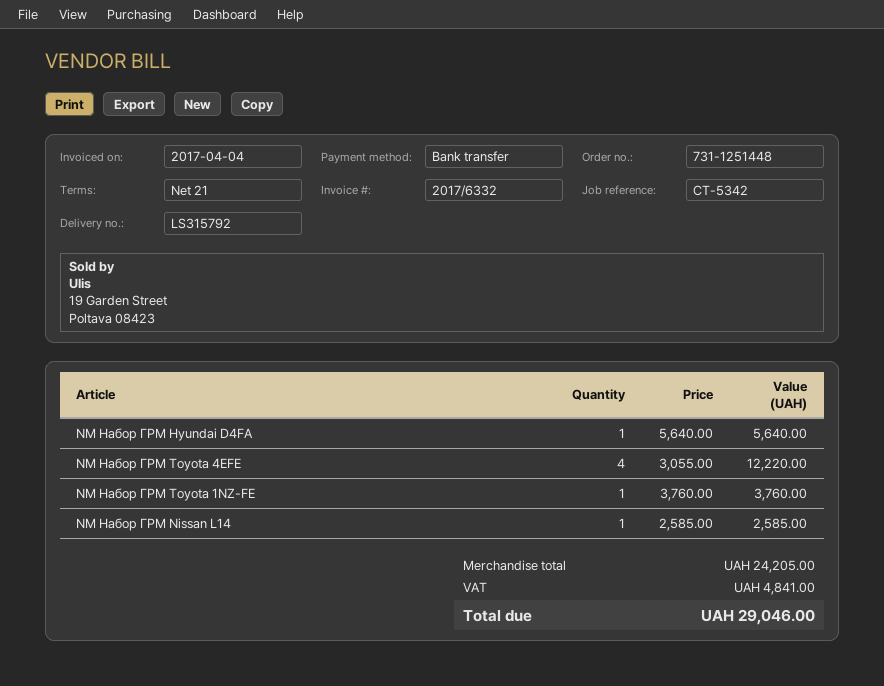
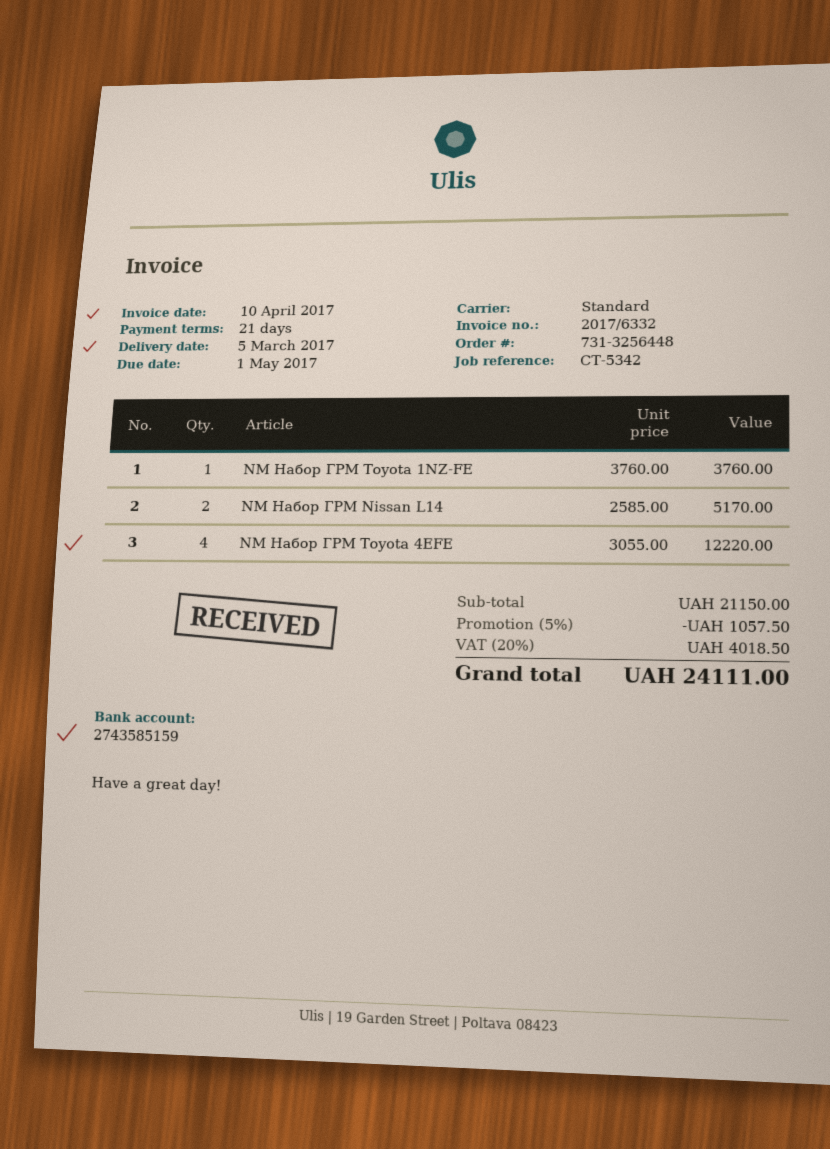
order number: 731-1251448 -> 731-3256448
invoice date: 2017-04-04 -> 2017-04-10
NM Набор ГРМ Hyundai D4FA: 1 x 5640.00 = 5640.00 -> none
NM Набор ГРМ Nissan L14: 1 x 2585.00 = 2585.00 -> 2 x 2585.00 = 5170.00
subtotal: 24205.00 -> 21150.00
discount: none -> 5% = 1057.50
tax: 4841.00 -> 4018.50
total: 29046.00 -> 24111.00

